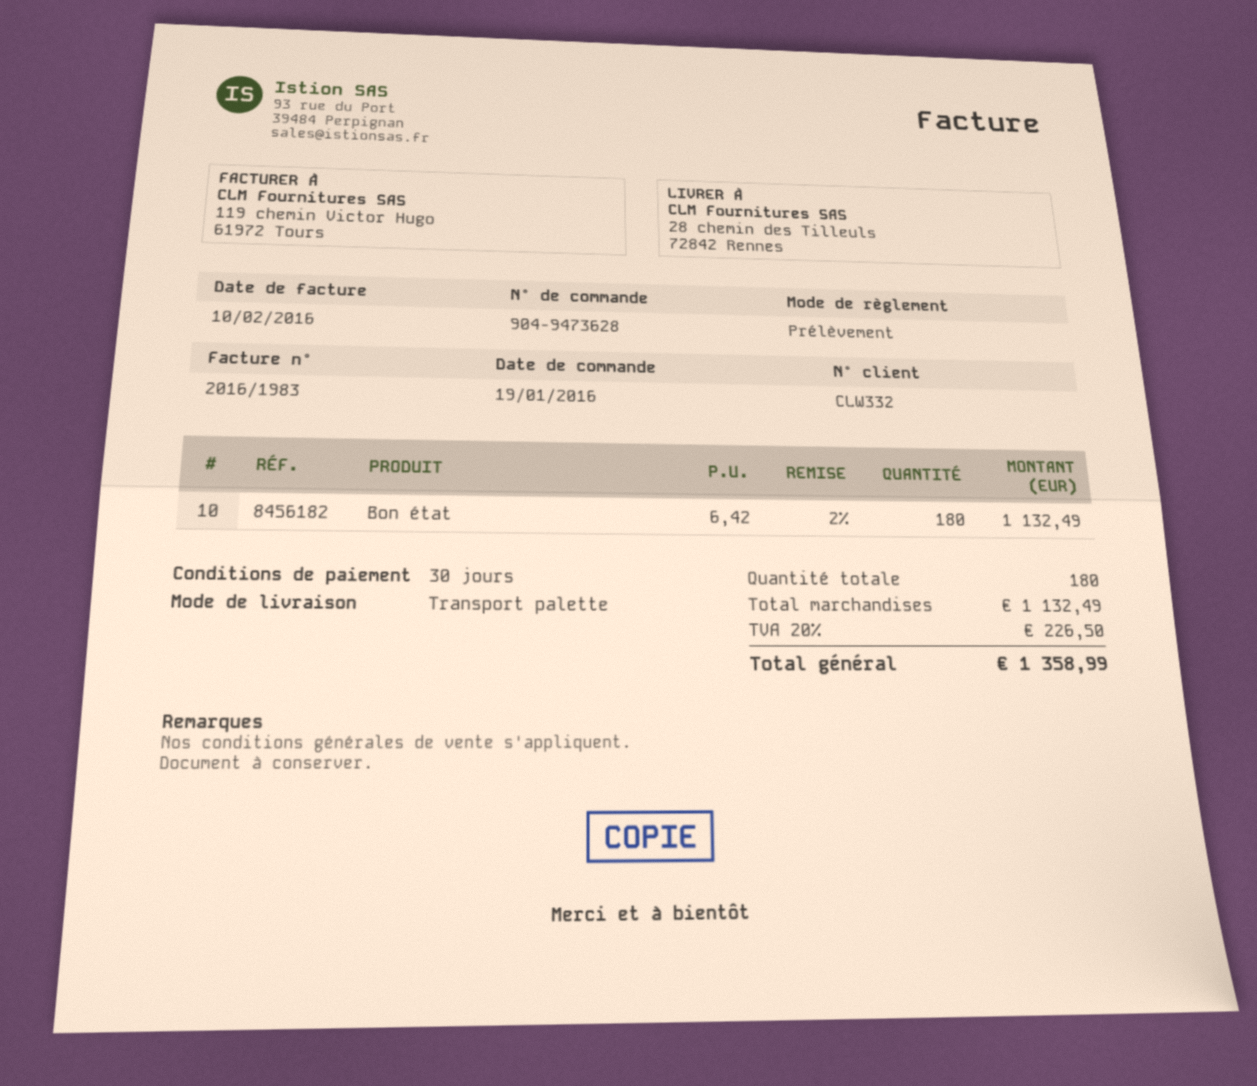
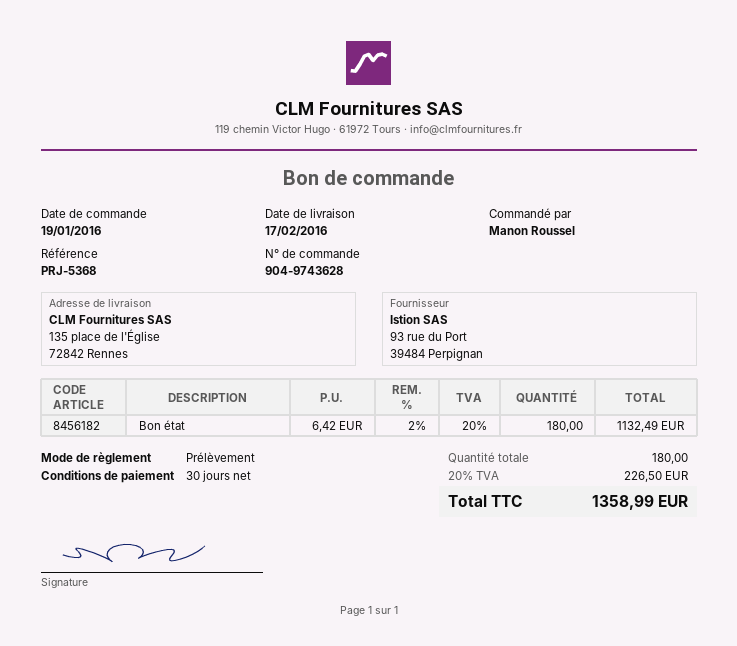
order number: 904-9473628 -> 904-9743628
ship to: 28 chemin des Tilleuls, 72842 Rennes -> 135 place de l'Église, 72842 Rennes

